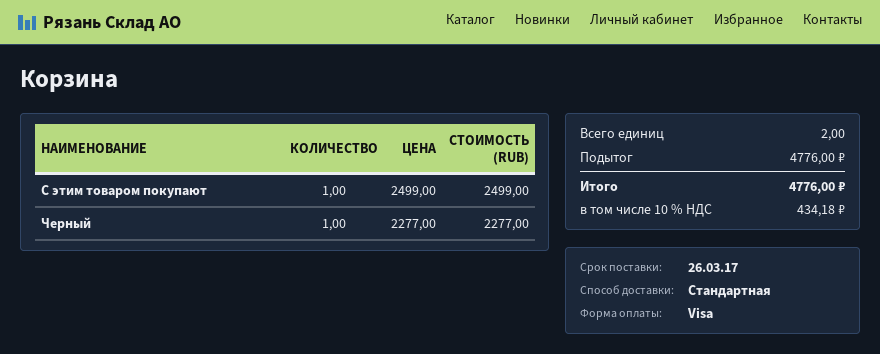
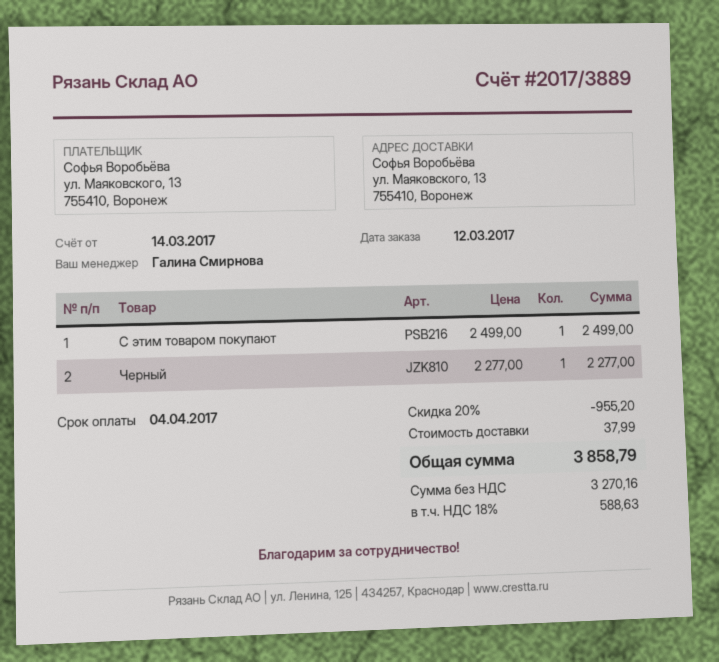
discount: none -> 20% = 955.20
shipping: none -> 37.99
tax: 10% = 434.18 -> 18% = 588.63
total: 4776.00 -> 3858.79

